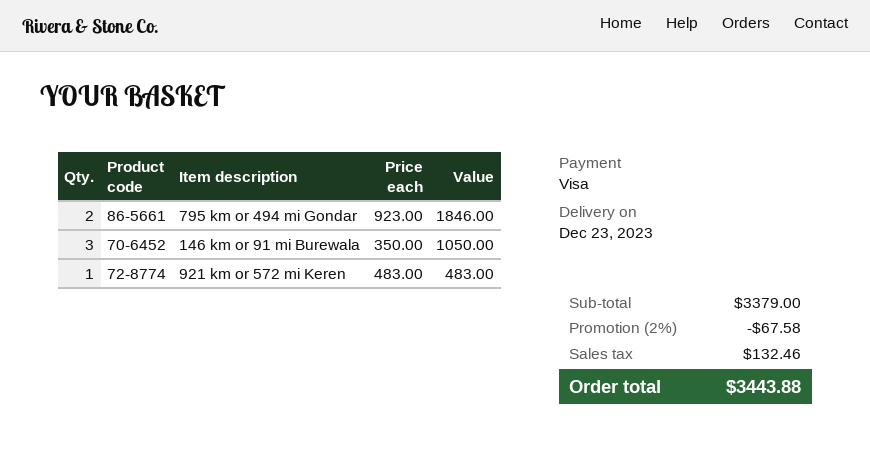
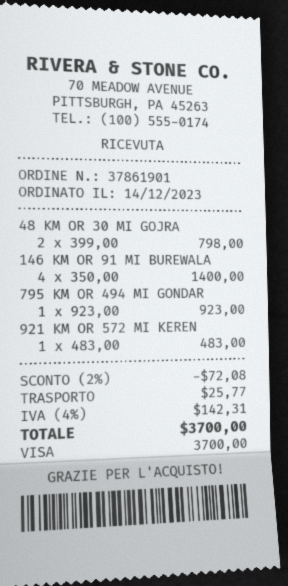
795 km or 494 mi Gondar: 2 x 923.00 = 1846.00 -> 1 x 923.00 = 923.00
146 km or 91 mi Burewala: 3 x 350.00 = 1050.00 -> 4 x 350.00 = 1400.00
48 KM OR 30 MI GOJRA: none -> 2 x 399.00 = 798.00
discount: 2% = 67.58 -> 2% = 72.08
shipping: none -> 25.77
tax: 132.46 -> 142.31
total: 3443.88 -> 3700.00

